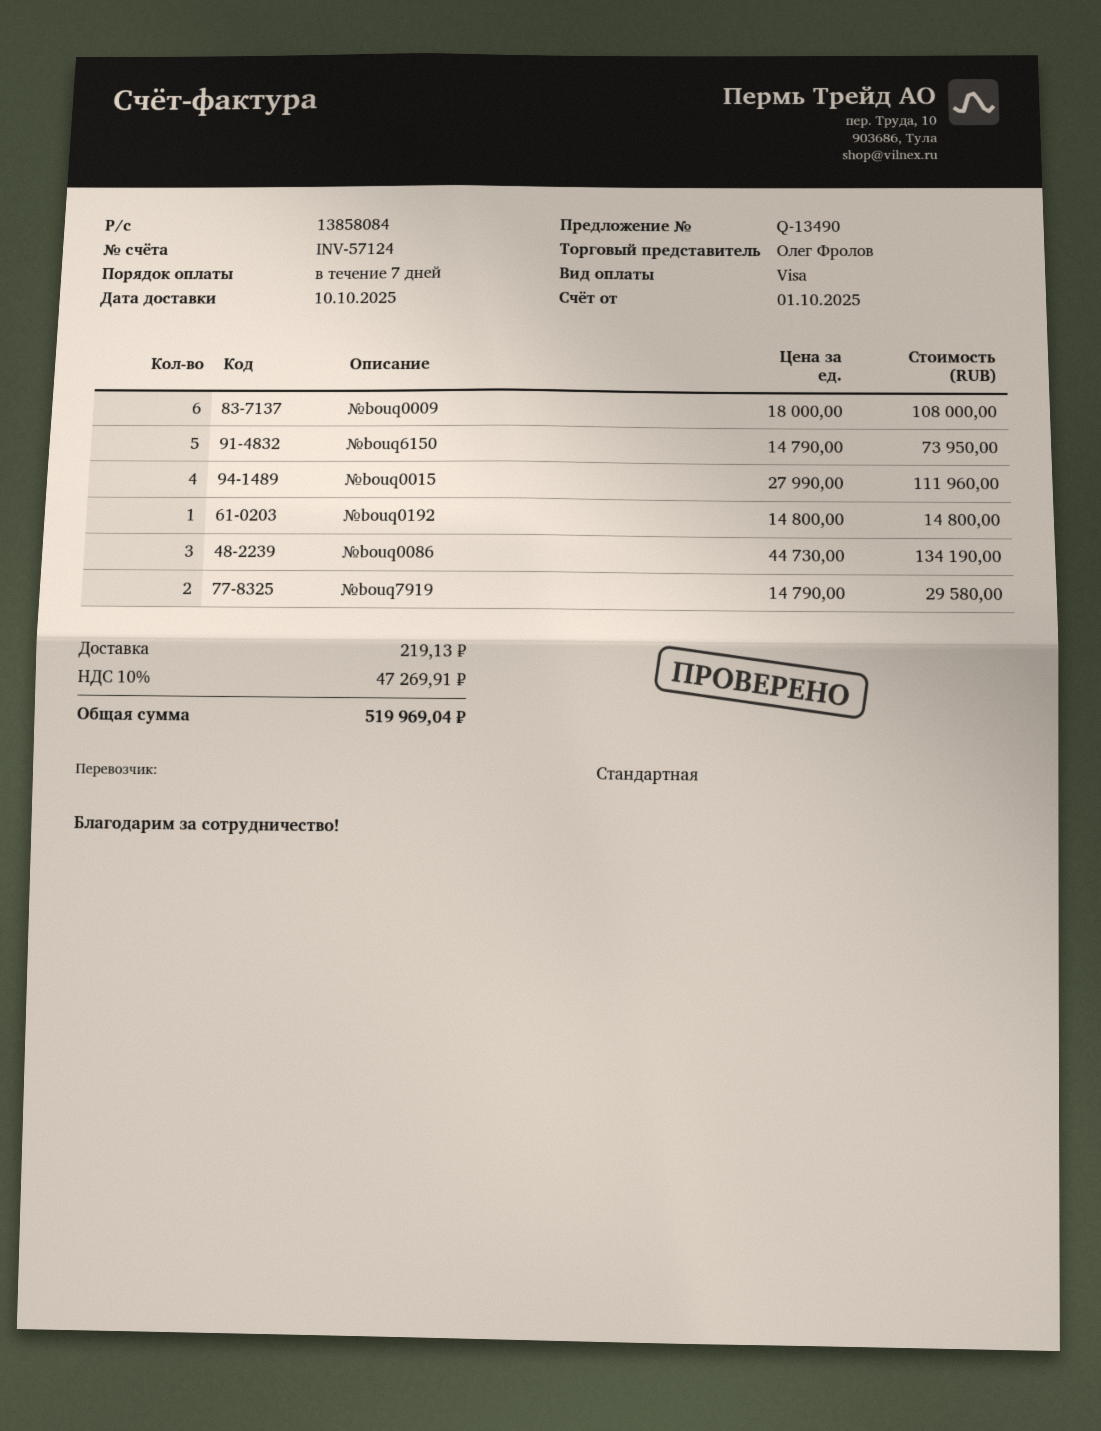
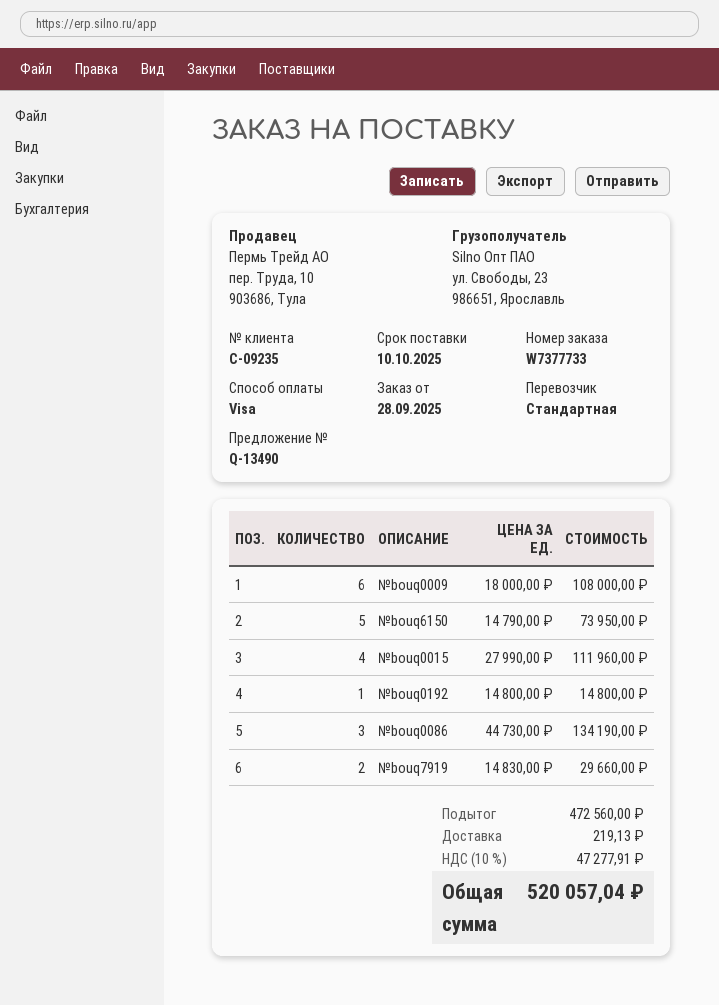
№bouq7919: 2 x 14790.00 = 29580.00 -> 2 x 14830.00 = 29660.00
tax: 10% = 47269.91 -> 10% = 47277.91
total: 519969.04 -> 520057.04

